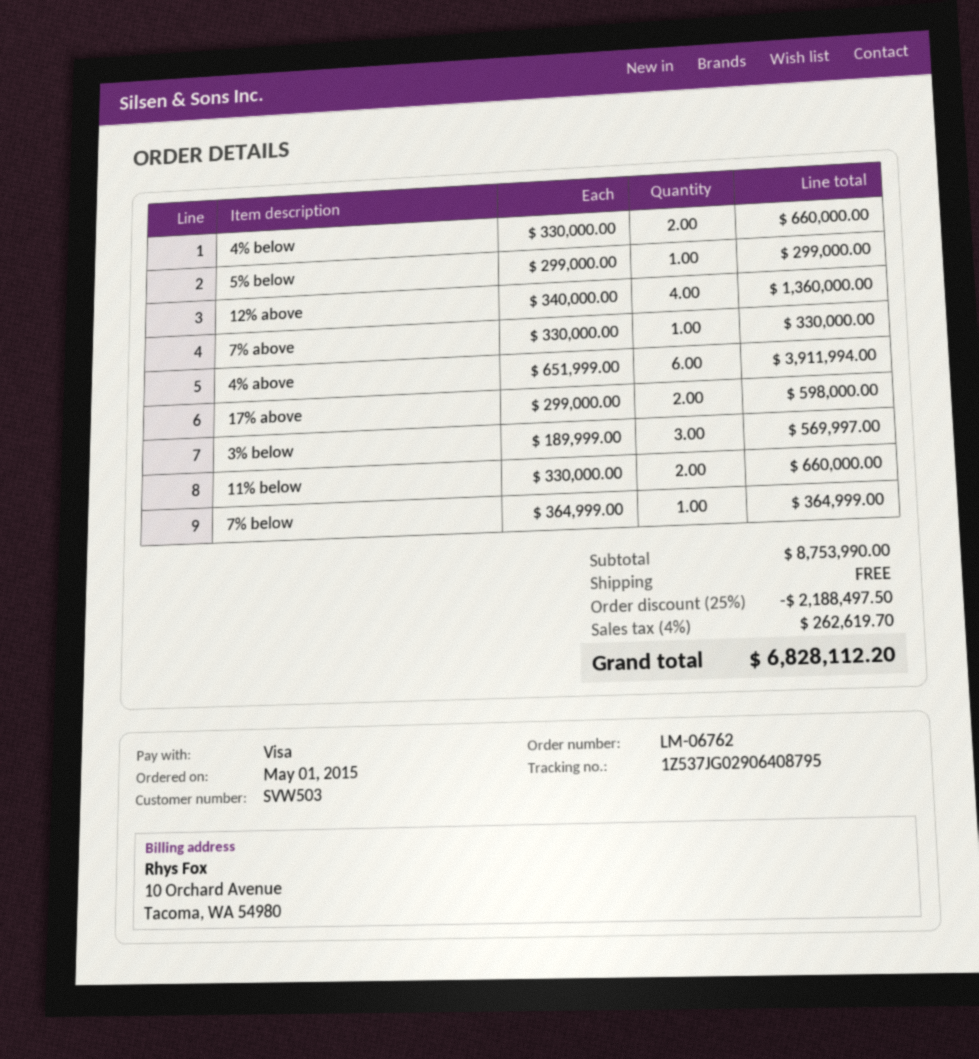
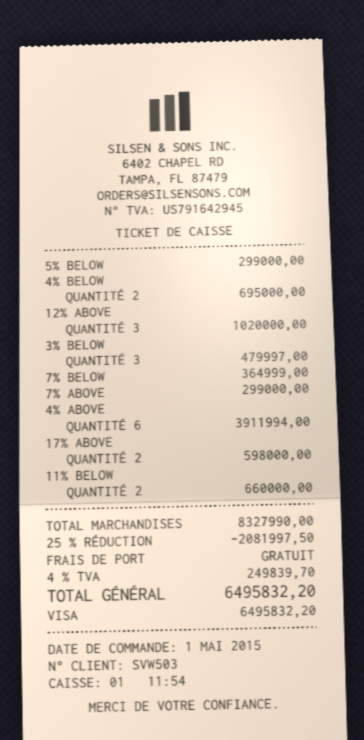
4% below: 2 for 660000.00 -> 2 for 695000.00
12% above: 4 for 1360000.00 -> 3 for 1020000.00
7% above: 1 for 330000.00 -> 1 for 299000.00
3% below: 3 for 569997.00 -> 3 for 479997.00
subtotal: 8753990.00 -> 8327990.00
discount: 25% = 2188497.50 -> 25% = 2081997.50
tax: 4% = 262619.70 -> 4% = 249839.70
total: 6828112.20 -> 6495832.20

